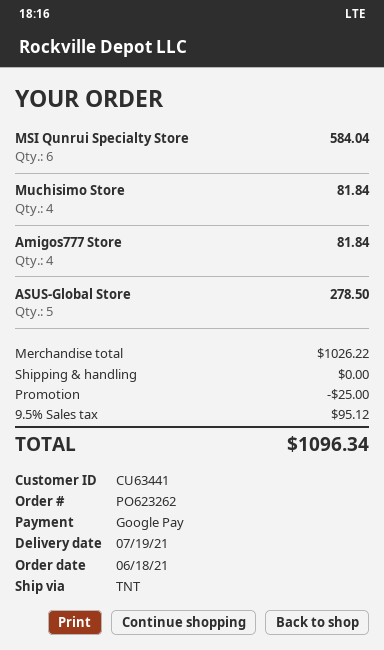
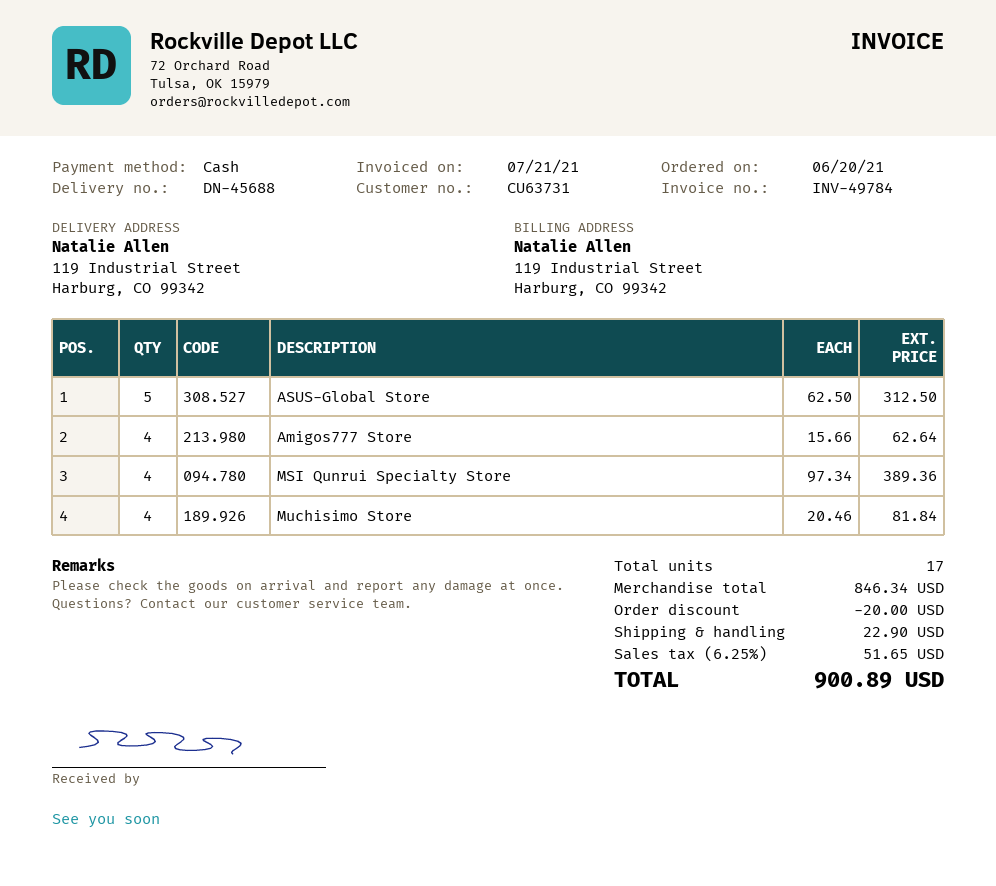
order date: 2021-06-18 -> 2021-06-20
customer number: CU63441 -> CU63731
payment method: Google Pay -> cash
MSI Qunrui Specialty Store: 6 for 584.04 -> 4 for 389.36
Amigos777 Store: 4 for 81.84 -> 4 for 62.64
ASUS-Global Store: 5 for 278.50 -> 5 for 312.50
subtotal: 1026.22 -> 846.34
discount: 25.00 -> 20.00
shipping: 0.00 -> 22.90
tax: 9.5% = 95.12 -> 6.25% = 51.65
total: 1096.34 -> 900.89

